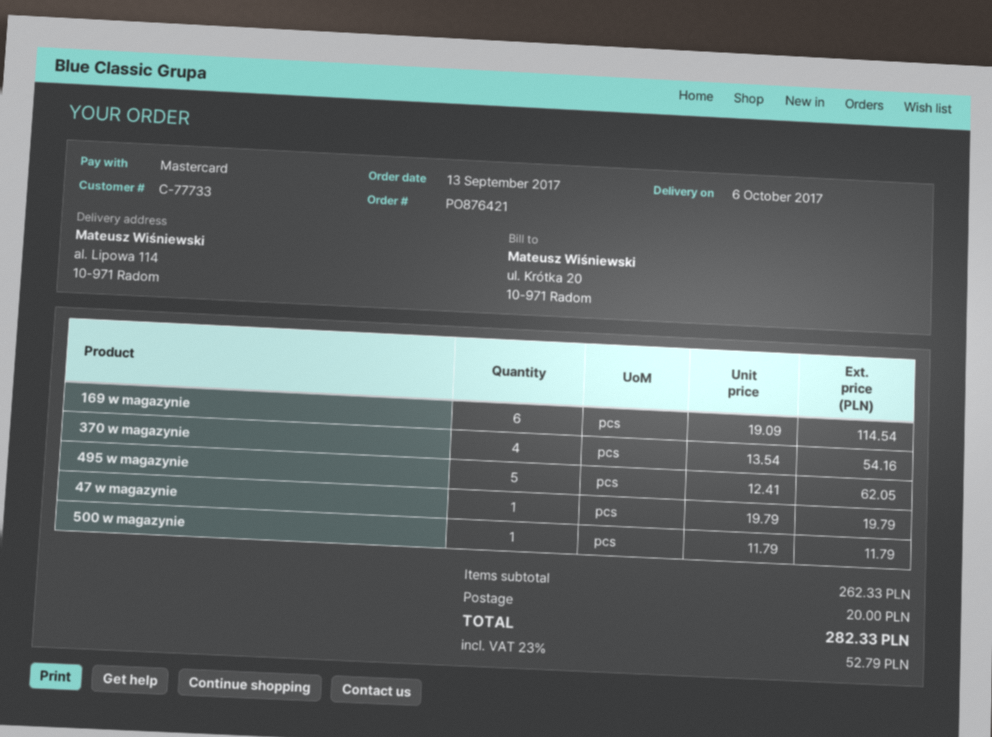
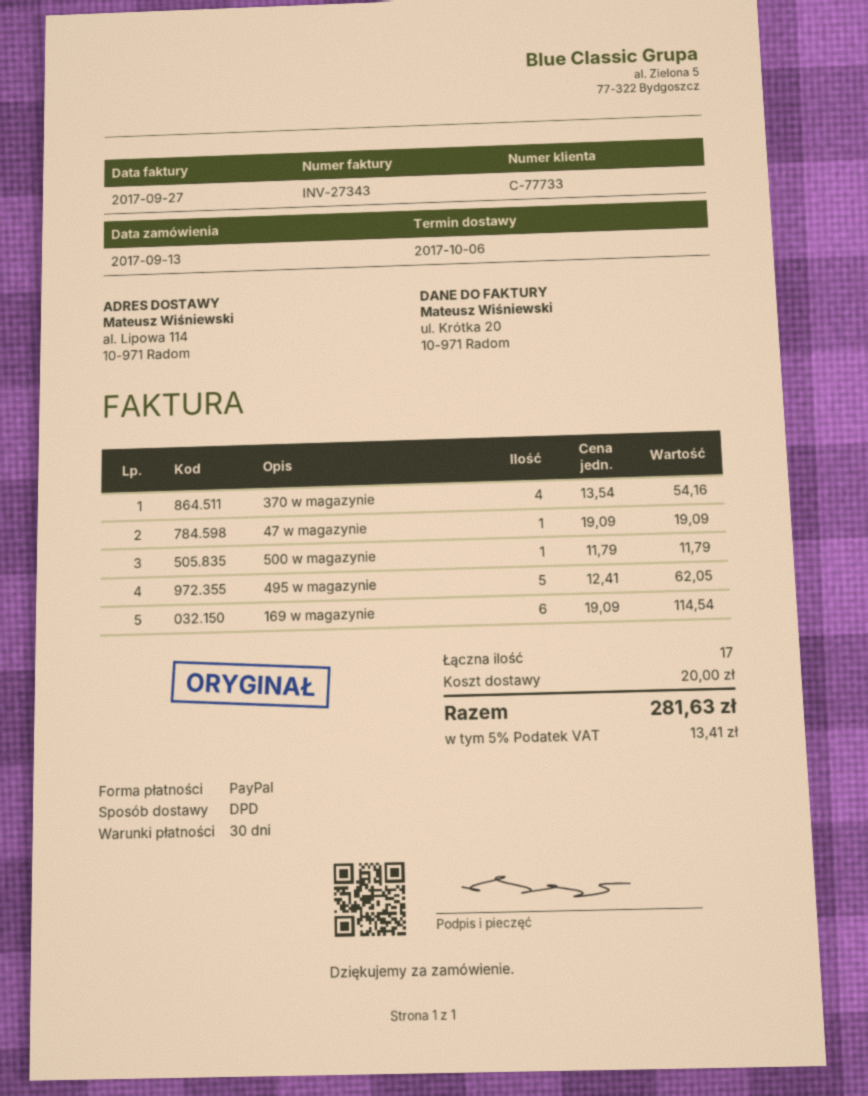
payment method: Mastercard -> PayPal
47 w magazynie: 1 x 19.79 = 19.79 -> 1 x 19.09 = 19.09
tax: 23% = 52.79 -> 5% = 13.41
total: 282.33 -> 281.63

